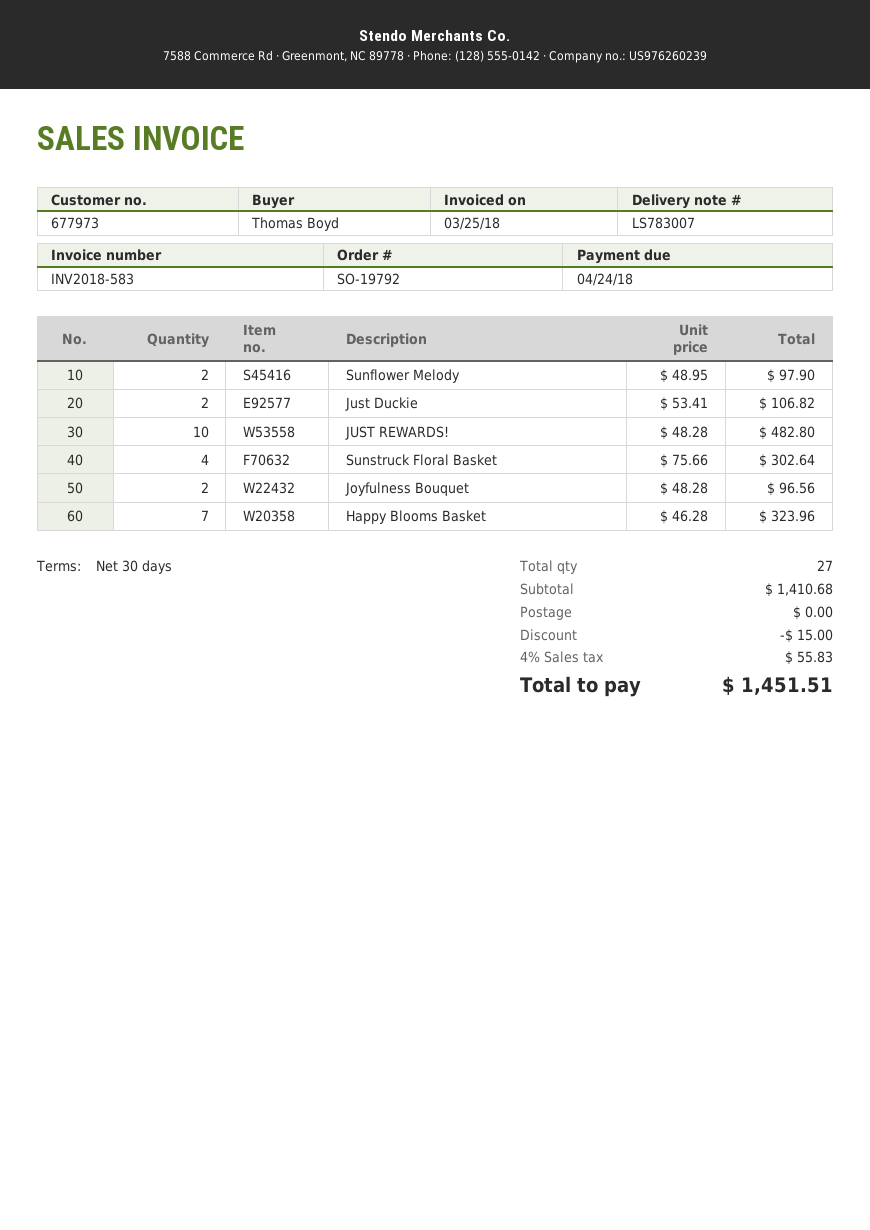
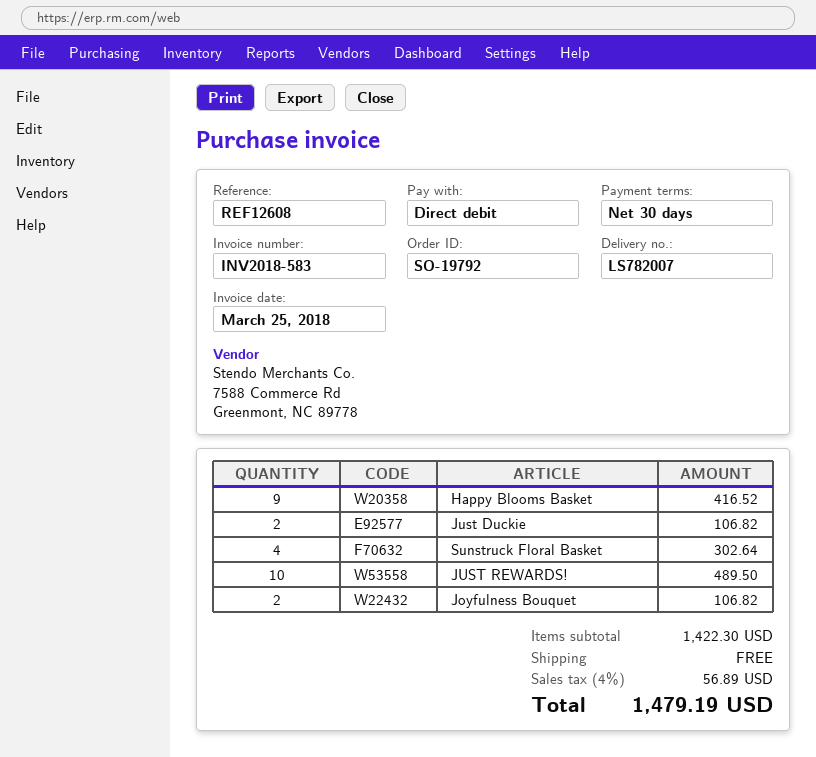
delivery note number: LS783007 -> LS782007
Sunflower Melody: 2 for 97.90 -> none
JUST REWARDS!: 10 for 482.80 -> 10 for 489.50
Joyfulness Bouquet: 2 for 96.56 -> 2 for 106.82
Happy Blooms Basket: 7 for 323.96 -> 9 for 416.52
subtotal: 1410.68 -> 1422.30
discount: 15.00 -> none
tax: 4% = 55.83 -> 4% = 56.89
total: 1451.51 -> 1479.19

